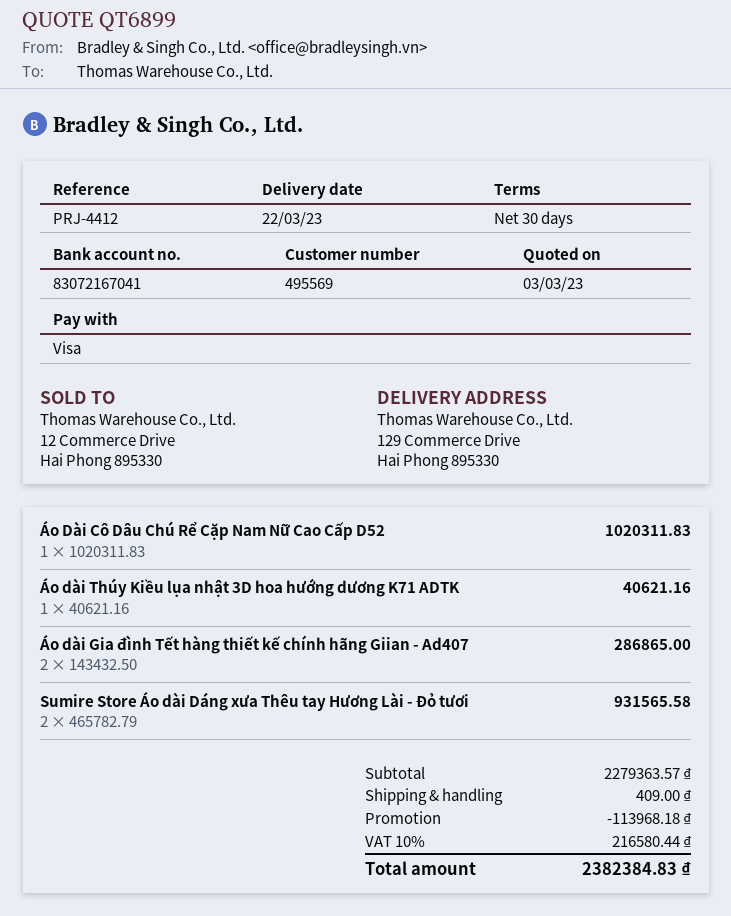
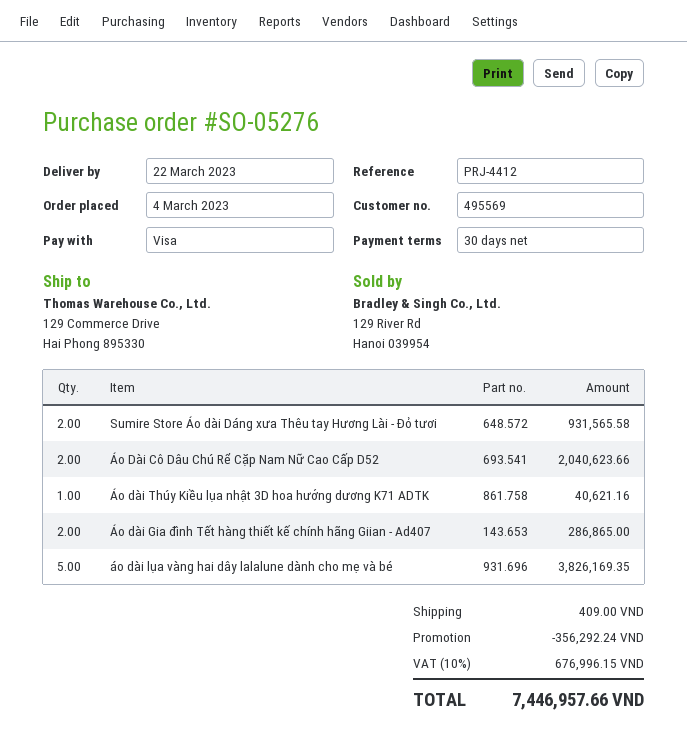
Áo Dài Cô Dâu Chú Rể Cặp Nam Nữ Cao Cấp D52: 1 for 1020311.83 -> 2 for 2040623.66
áo dài lụa vàng hai dây lalalune dành cho mẹ và bé: none -> 5 for 3826169.35
discount: 113968.18 -> 356292.24
tax: 10% = 216580.44 -> 10% = 676996.15
total: 2382384.83 -> 7446957.66

